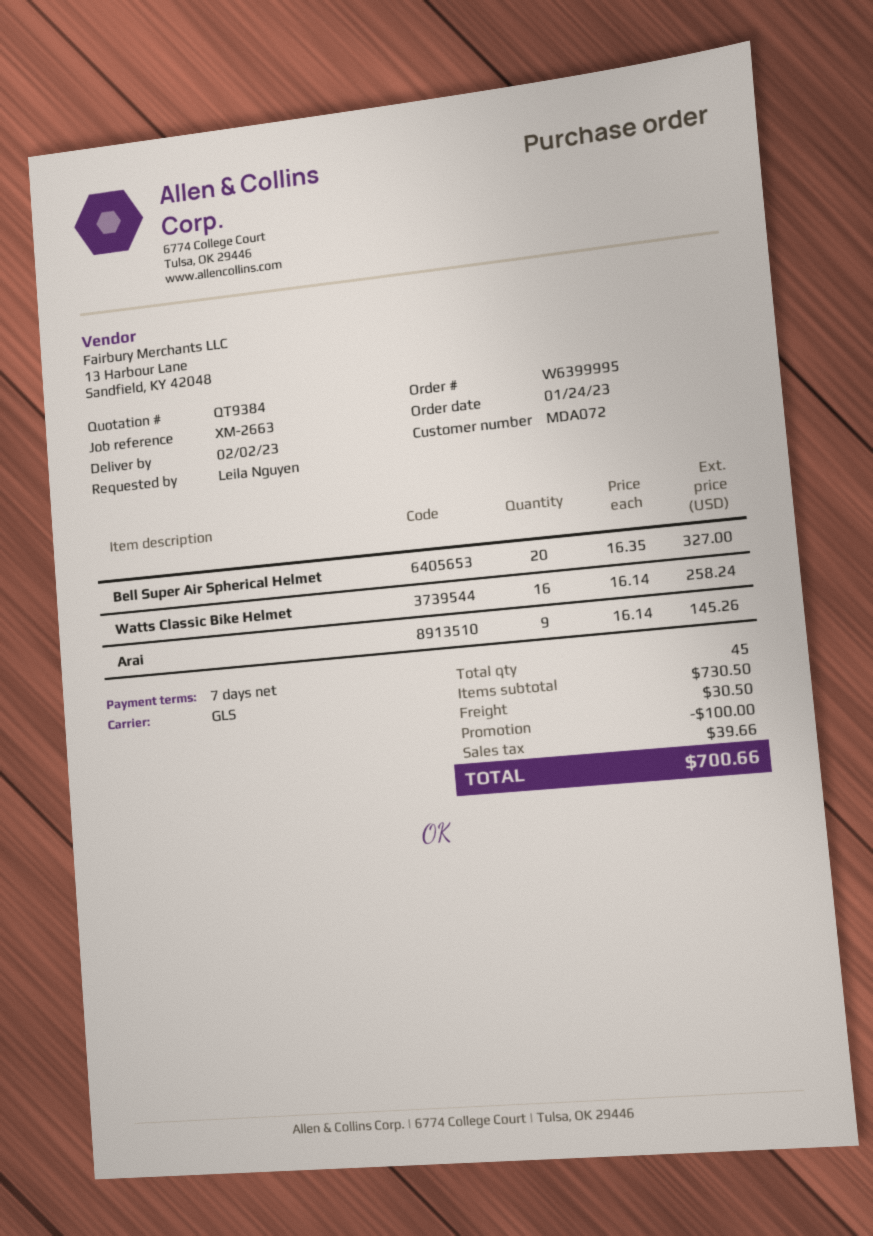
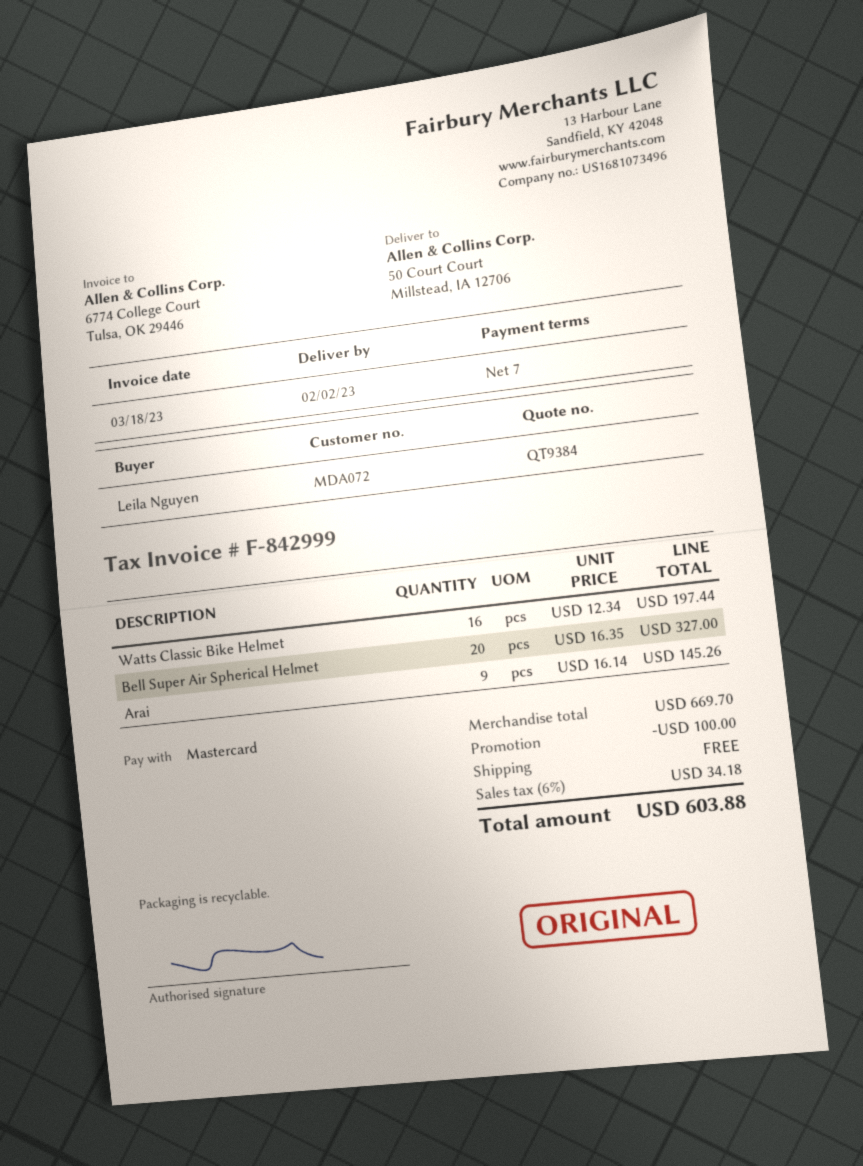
Watts Classic Bike Helmet: 16 x 16.14 = 258.24 -> 16 x 12.34 = 197.44
subtotal: 730.50 -> 669.70
shipping: 30.50 -> 0.00
tax: 39.66 -> 34.18
total: 700.66 -> 603.88

